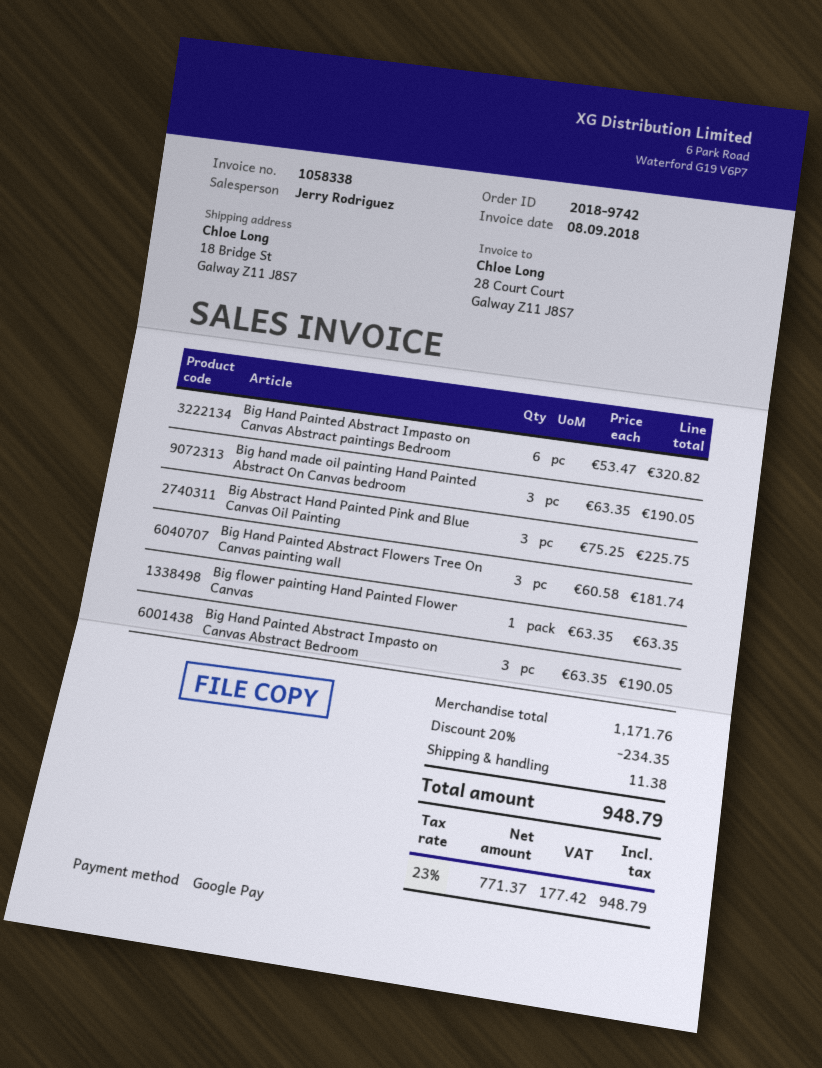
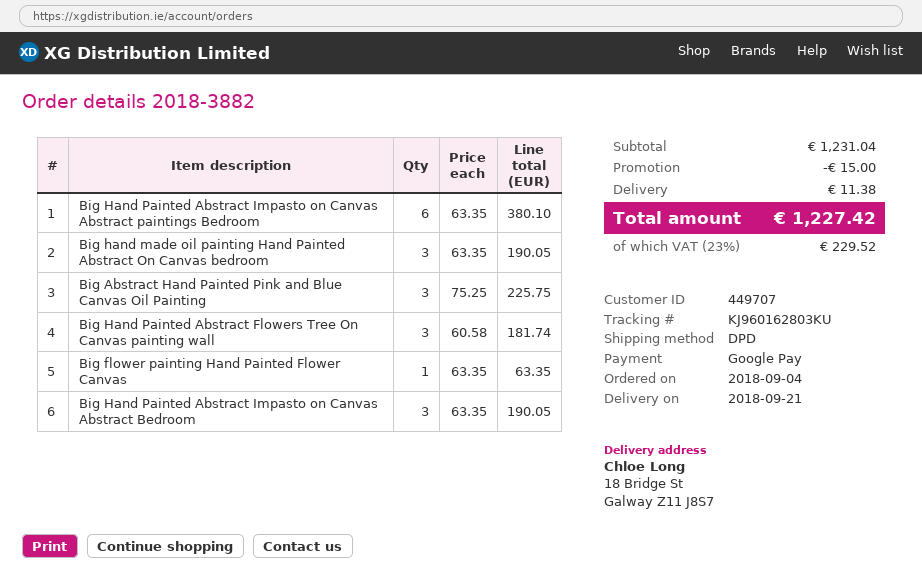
order number: 2018-9742 -> 2018-3882
Big Hand Painted Abstract Impasto on Canvas Abstract paintings Bedroom: 6 x 53.47 = 320.82 -> 6 x 63.35 = 380.10
subtotal: 1171.76 -> 1231.04
discount: 234.35 -> 15.00
tax: 23% = 177.42 -> 23% = 229.52
total: 948.79 -> 1227.42

